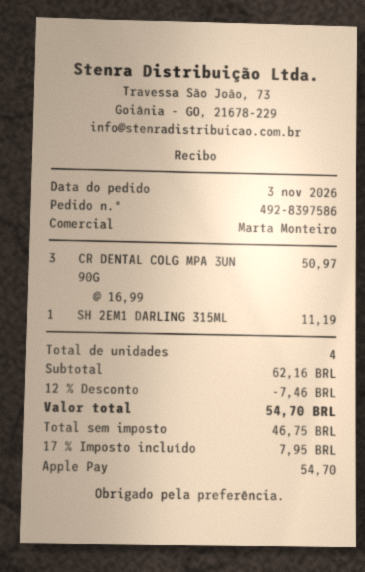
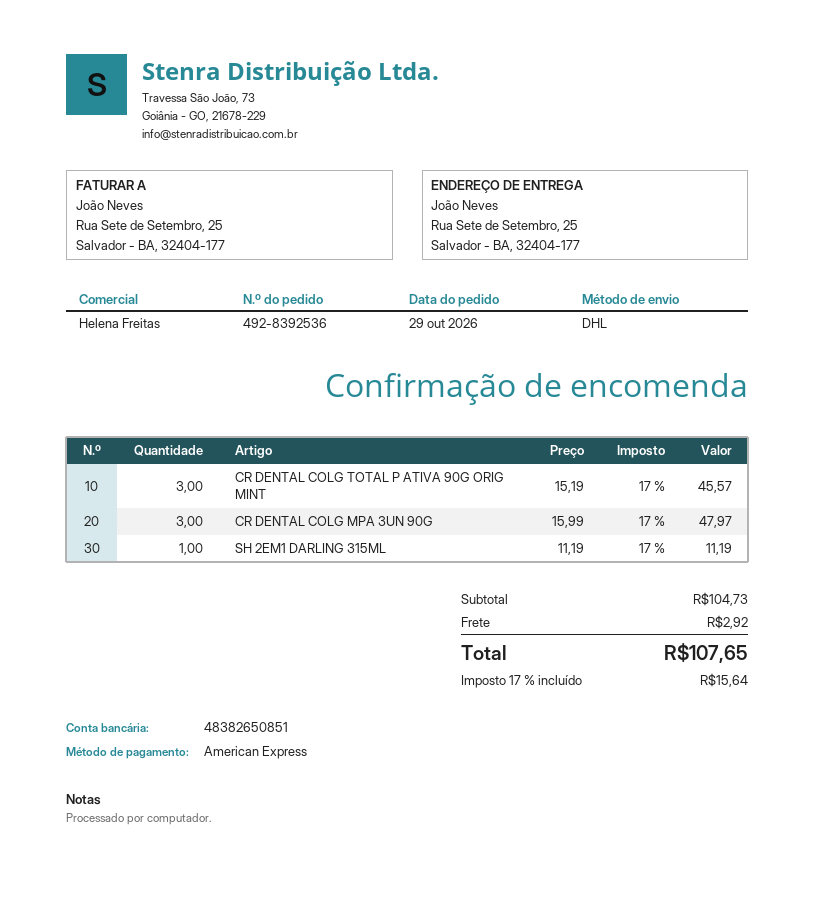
order number: 492-8397586 -> 492-8392536
order date: 2026-11-03 -> 2026-10-29
sales rep: Marta Monteiro -> Helena Freitas
payment method: Apple Pay -> American Express
CR DENTAL COLG MPA 3UN 90G: 3 x 16.99 = 50.97 -> 3 x 15.99 = 47.97
CR DENTAL COLG TOTAL P ATIVA 90G ORIG MINT: none -> 3 x 15.19 = 45.57
subtotal: 62.16 -> 104.73
discount: 12% = 7.46 -> none
shipping: none -> 2.92
tax: 17% = 7.95 -> 17% = 15.64
total: 54.70 -> 107.65

